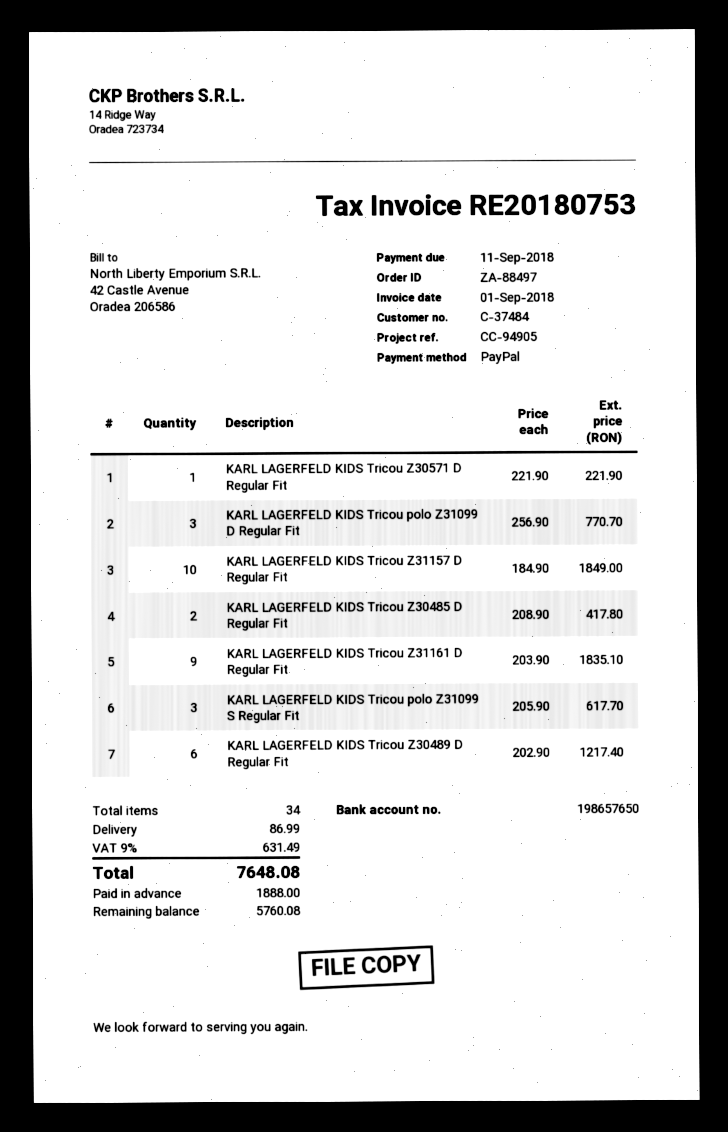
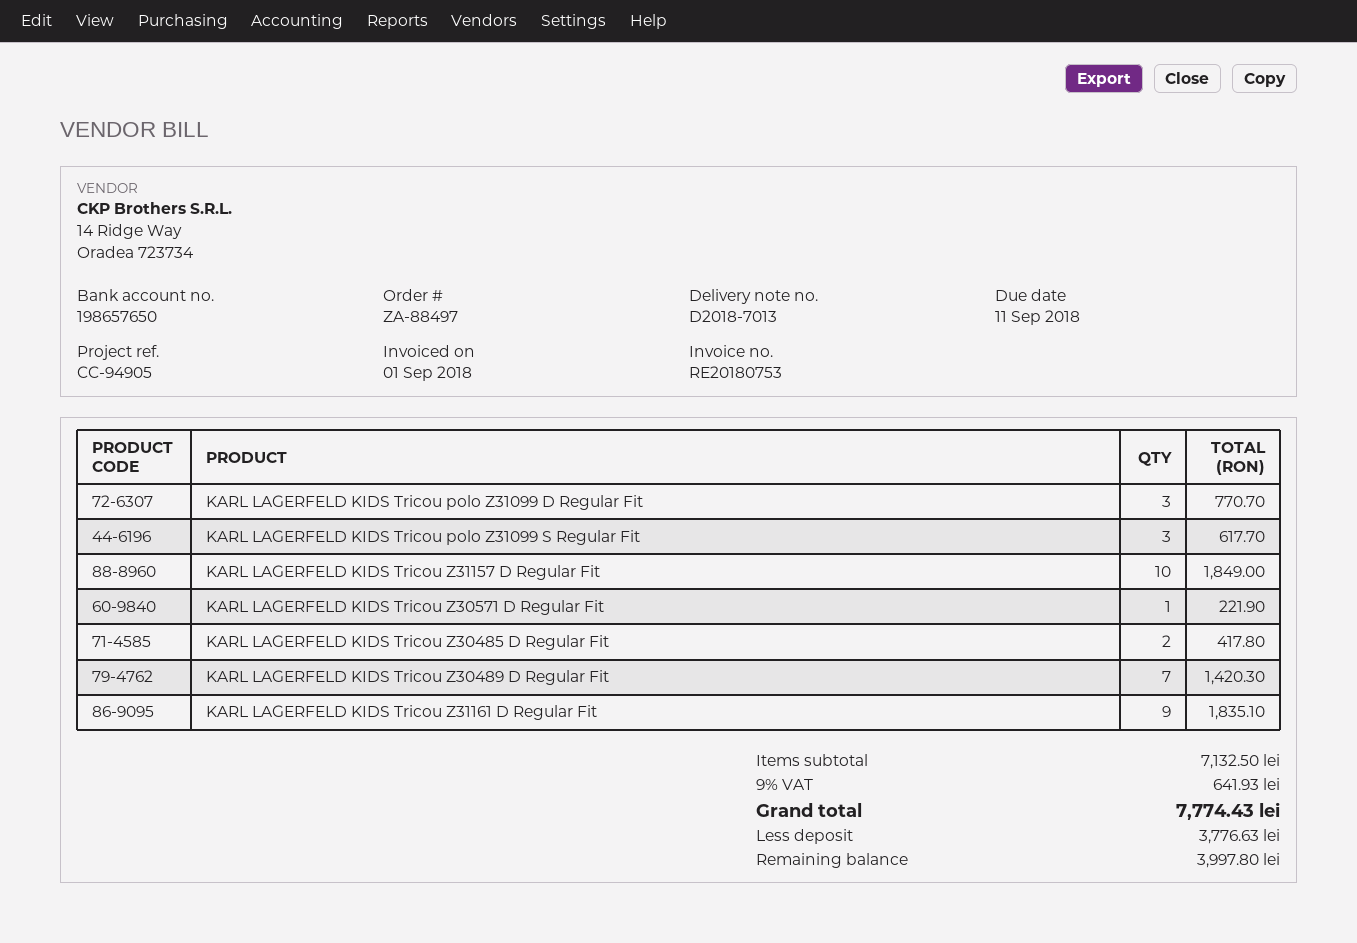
KARL LAGERFELD KIDS Tricou Z30489 D Regular Fit: 6 for 1217.40 -> 7 for 1420.30
shipping: 86.99 -> none
tax: 9% = 631.49 -> 9% = 641.93
total: 7648.08 -> 7774.43
deposit: 1888.00 -> 3776.63
balance: 5760.08 -> 3997.80

